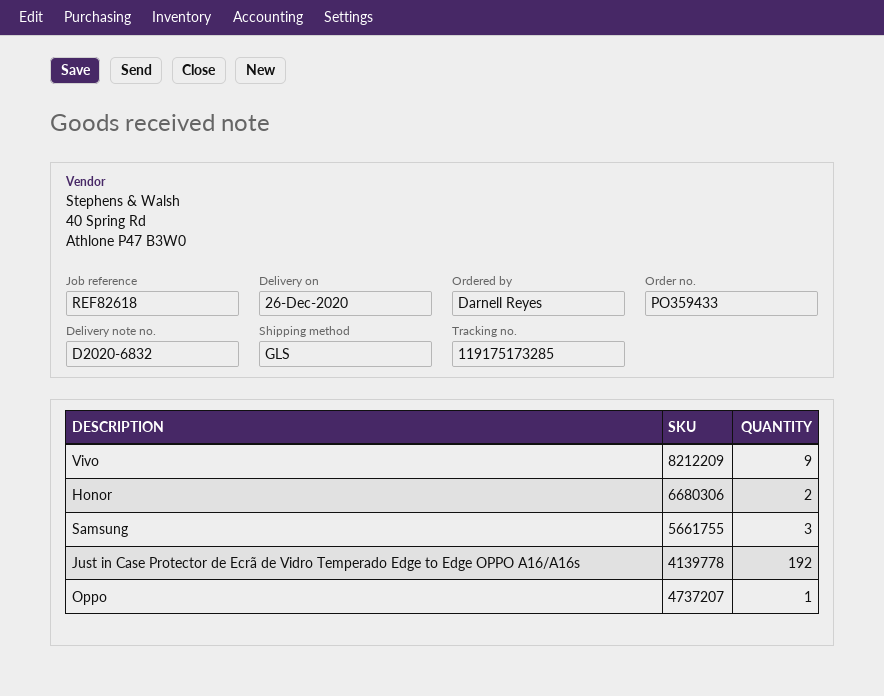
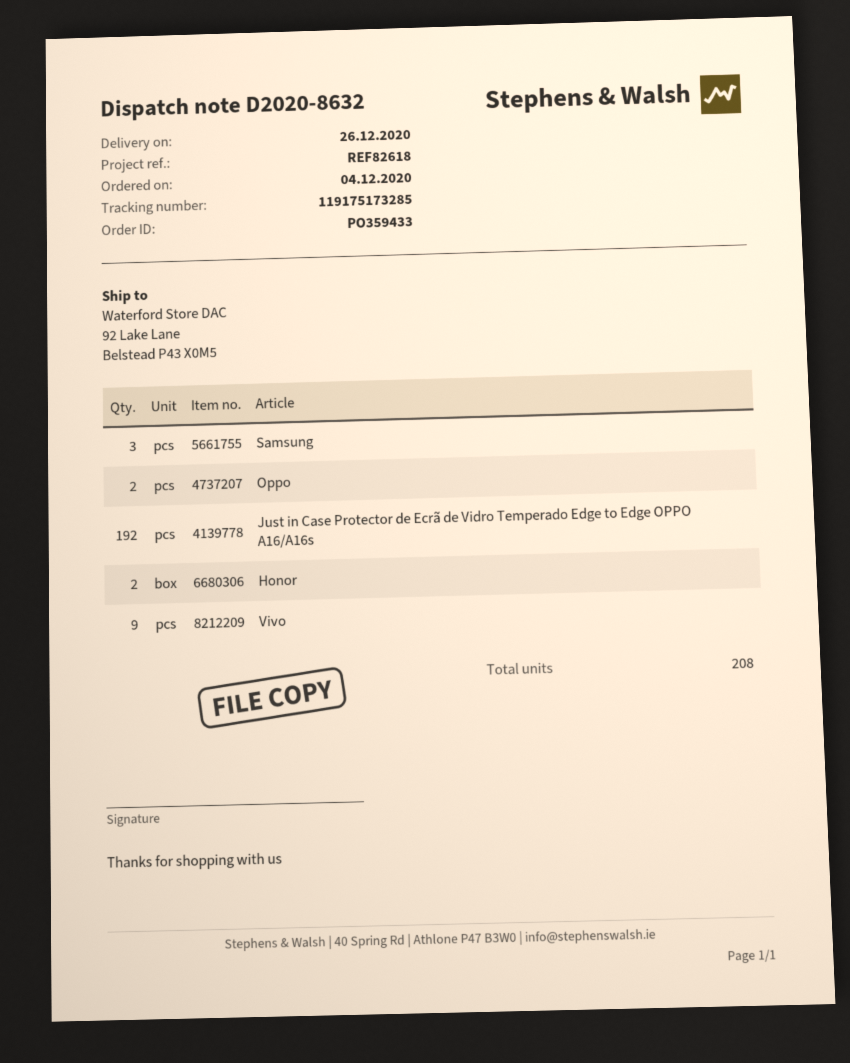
delivery note number: D2020-6832 -> D2020-8632
Oppo: 1 -> 2

